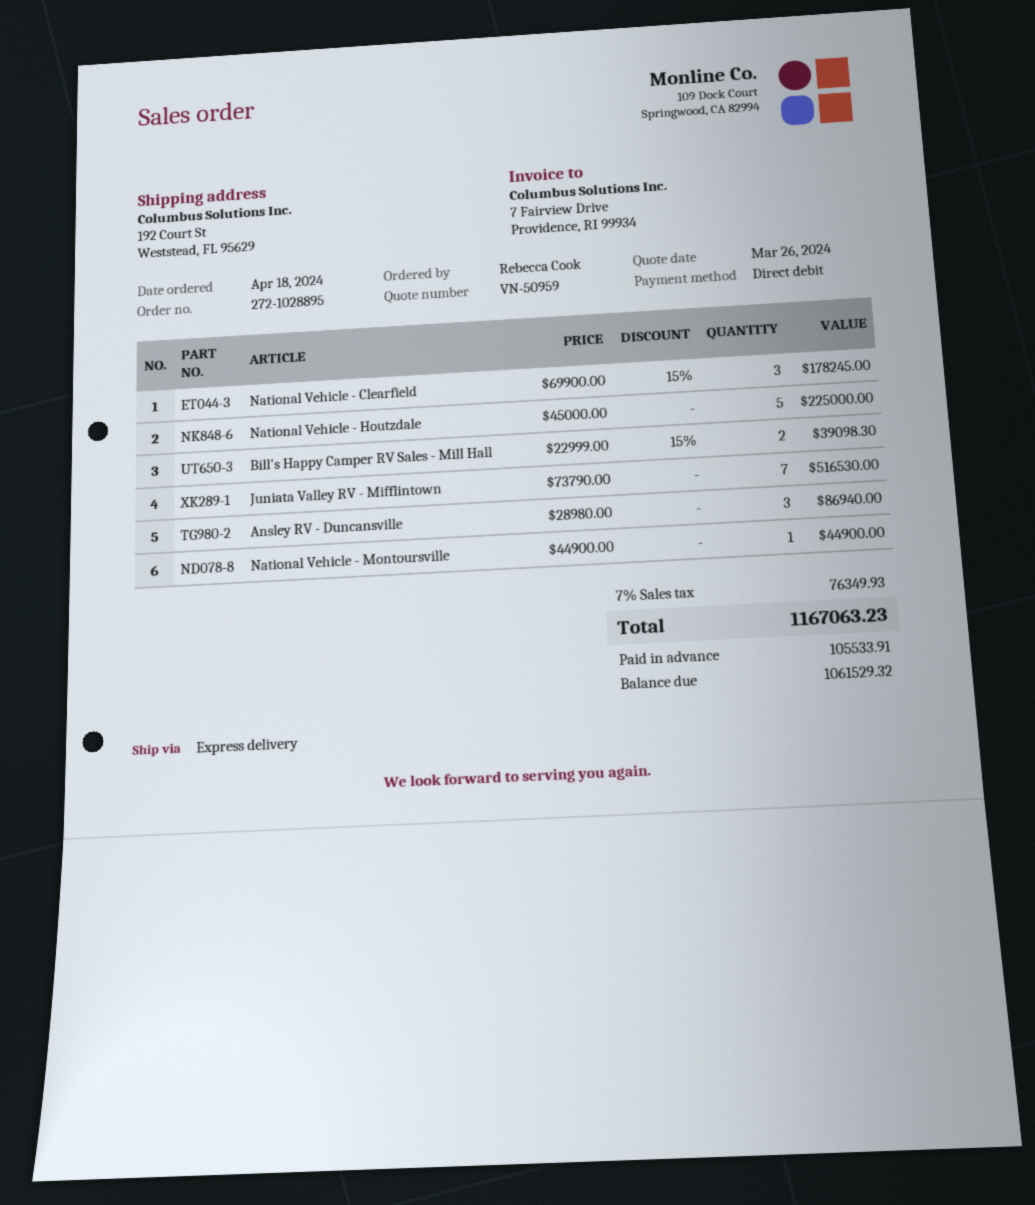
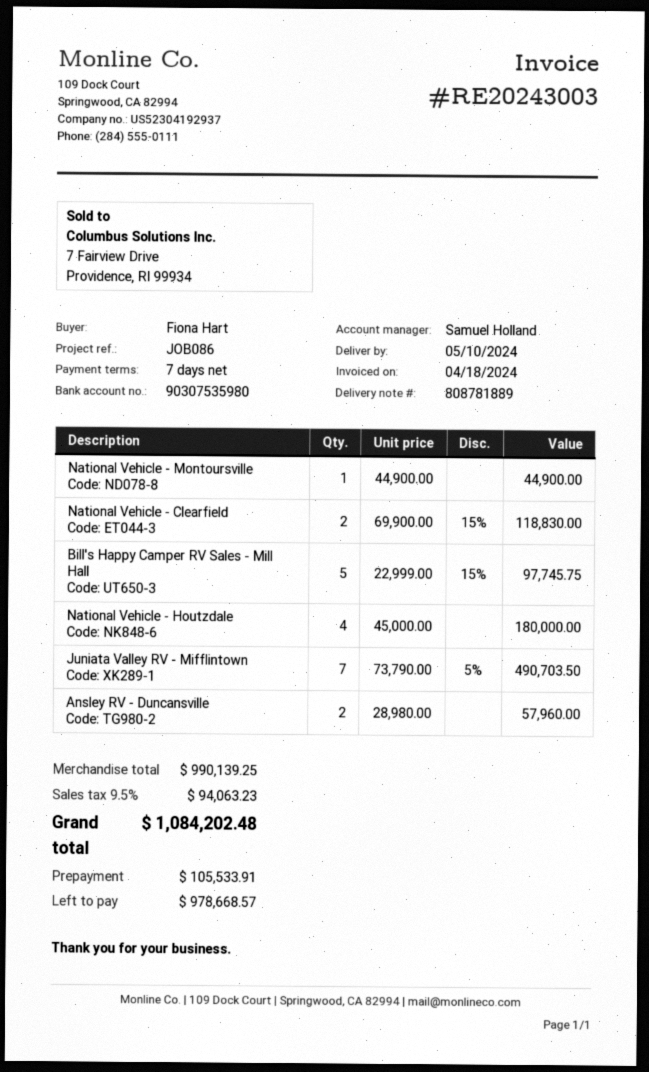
ordered by: Rebecca Cook -> Fiona Hart
National Vehicle - Clearfield: 3 x 69900.00 - 15% = 178245.00 -> 2 x 69900.00 - 15% = 118830.00
National Vehicle - Houtzdale: 5 x 45000.00 = 225000.00 -> 4 x 45000.00 = 180000.00
Bill's Happy Camper RV Sales - Mill Hall: 2 x 22999.00 - 15% = 39098.30 -> 5 x 22999.00 - 15% = 97745.75
Juniata Valley RV - Mifflintown: 7 x 73790.00 = 516530.00 -> 7 x 73790.00 - 5% = 490703.50
Ansley RV - Duncansville: 3 x 28980.00 = 86940.00 -> 2 x 28980.00 = 57960.00
tax: 7% = 76349.93 -> 9.5% = 94063.23
total: 1167063.23 -> 1084202.48
balance: 1061529.32 -> 978668.57

